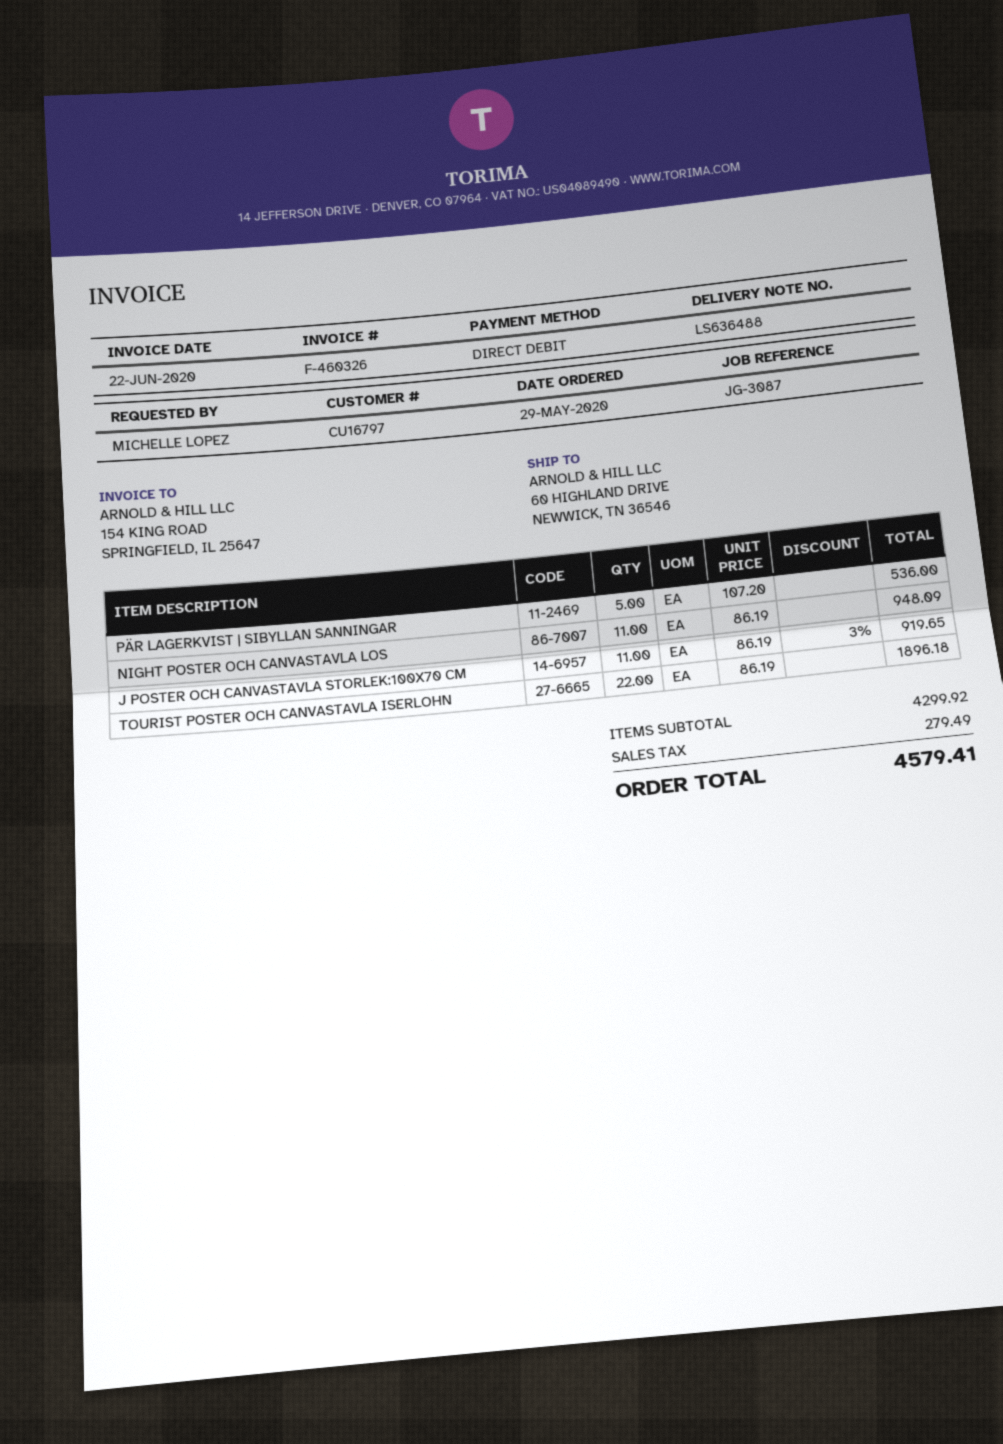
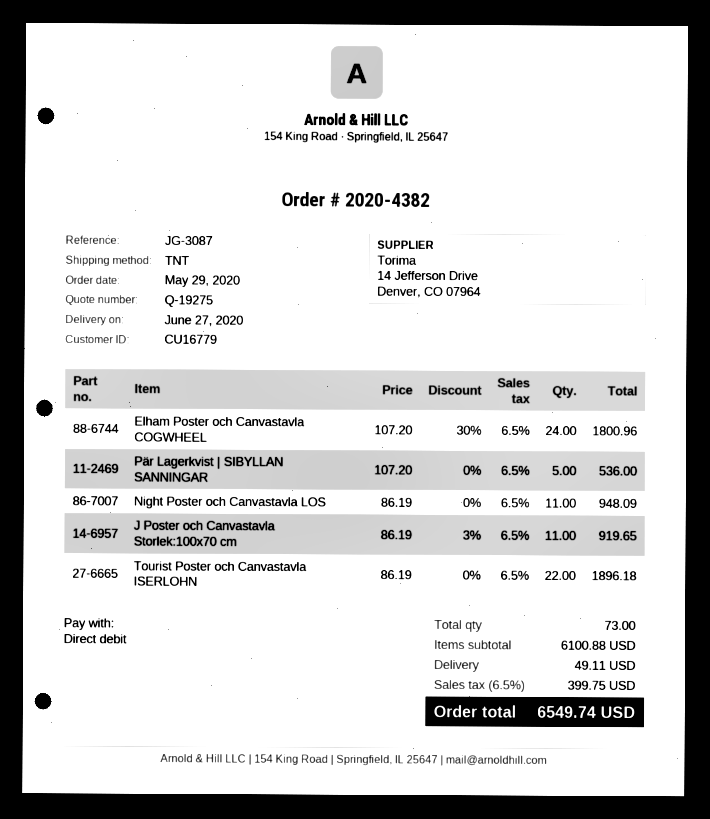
customer number: CU16797 -> CU16779
Elham Poster och Canvastavla COGWHEEL: none -> 24 x 107.20 - 30% = 1800.96
subtotal: 4299.92 -> 6100.88
shipping: none -> 49.11
tax: 279.49 -> 399.75
total: 4579.41 -> 6549.74

